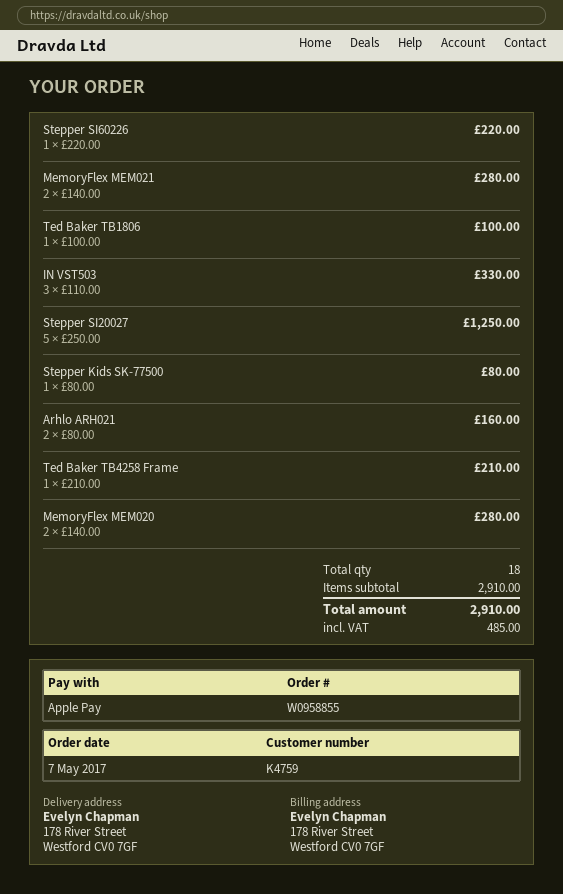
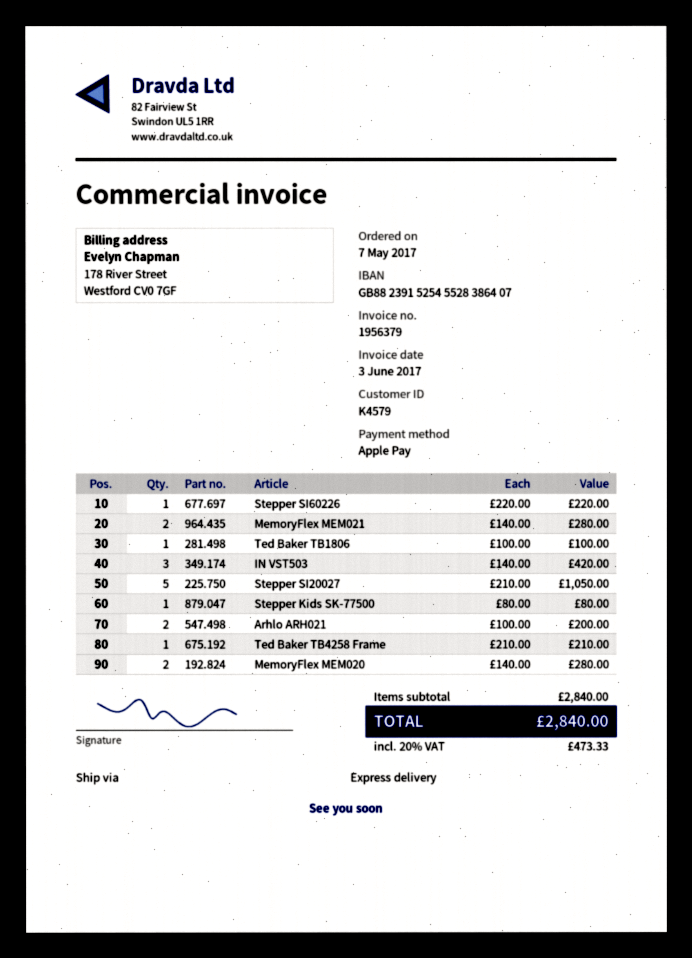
customer number: K4759 -> K4579
IN VST503: 3 x 110.00 = 330.00 -> 3 x 140.00 = 420.00
Stepper SI20027: 5 x 250.00 = 1250.00 -> 5 x 210.00 = 1050.00
Arhlo ARH021: 2 x 80.00 = 160.00 -> 2 x 100.00 = 200.00
subtotal: 2910.00 -> 2840.00
tax: 485.00 -> 473.33
total: 2910.00 -> 2840.00

